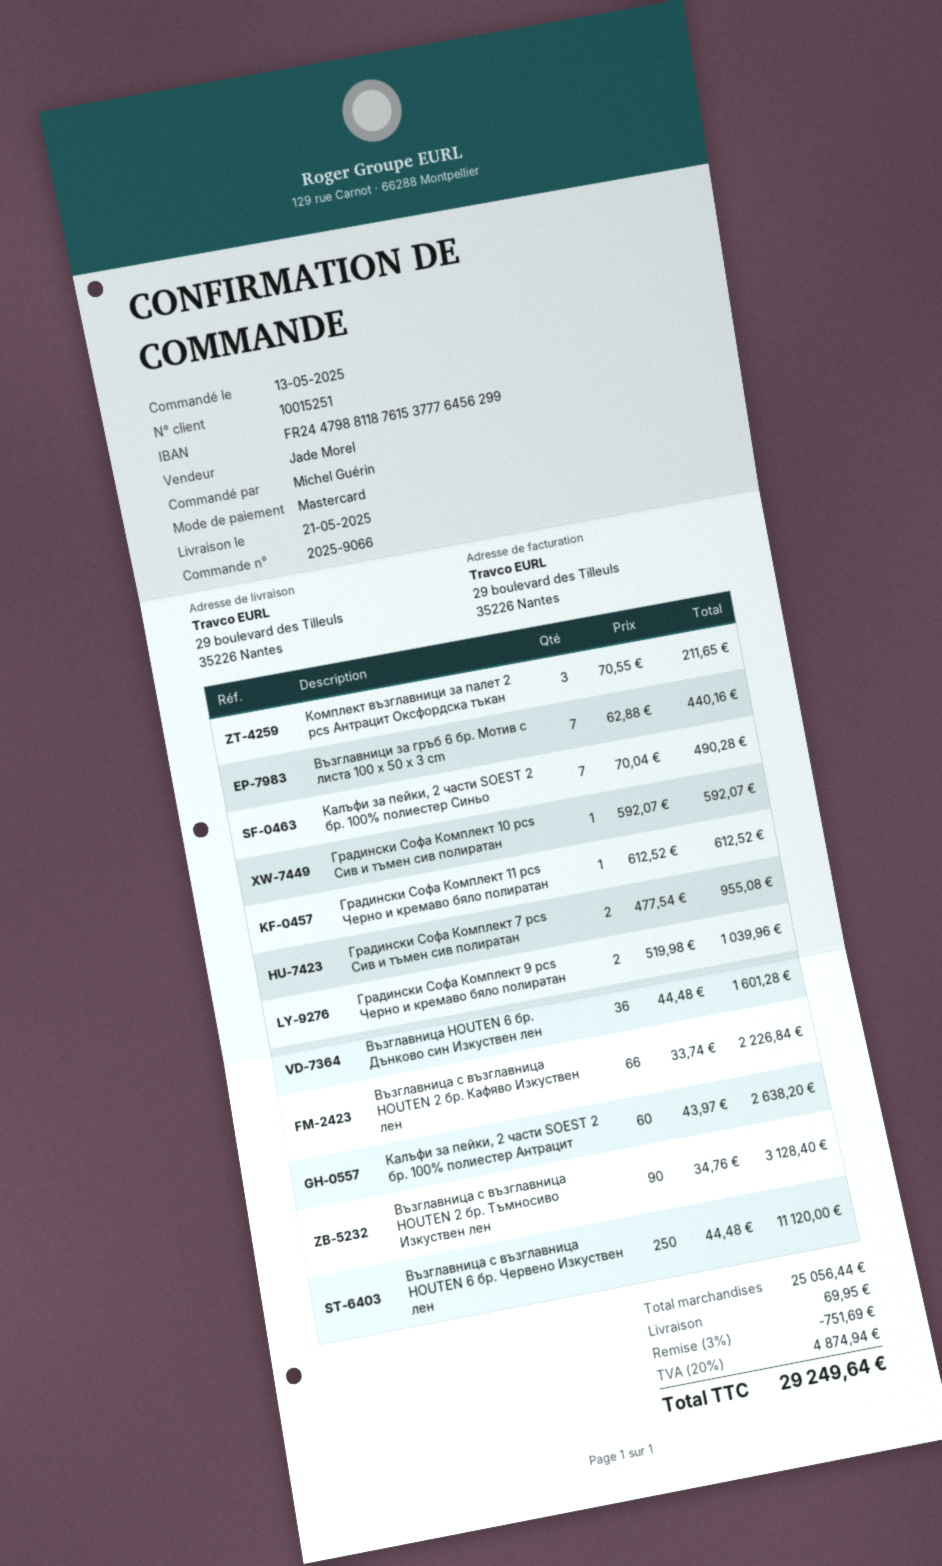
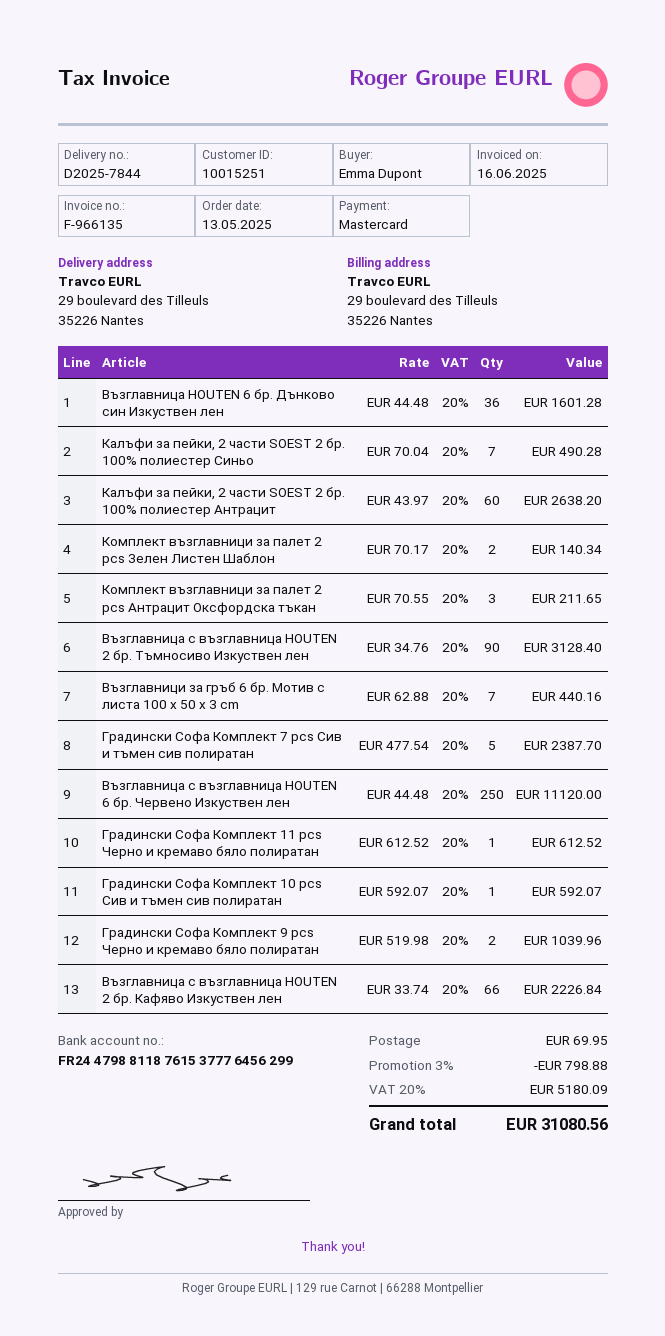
ordered by: Michel Guérin -> Emma Dupont
Градински Софа Комплект 7 pcs Сив и тъмен сив полиратан: 2 x 477.54 = 955.08 -> 5 x 477.54 = 2387.70
Комплект възглавници за палет 2 pcs Зелен Листен Шаблон: none -> 2 x 70.17 = 140.34
discount: 3% = 751.69 -> 3% = 798.88
tax: 20% = 4874.94 -> 20% = 5180.09
total: 29249.64 -> 31080.56

